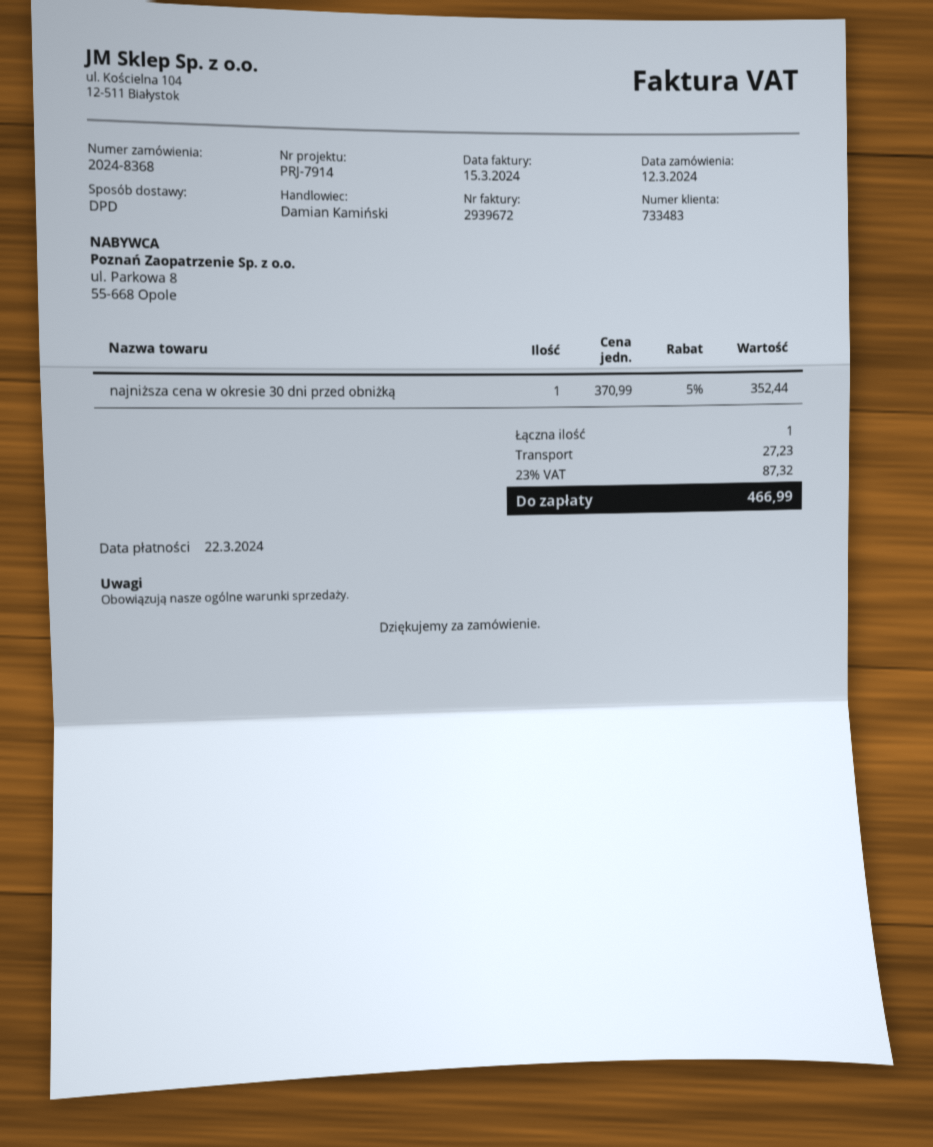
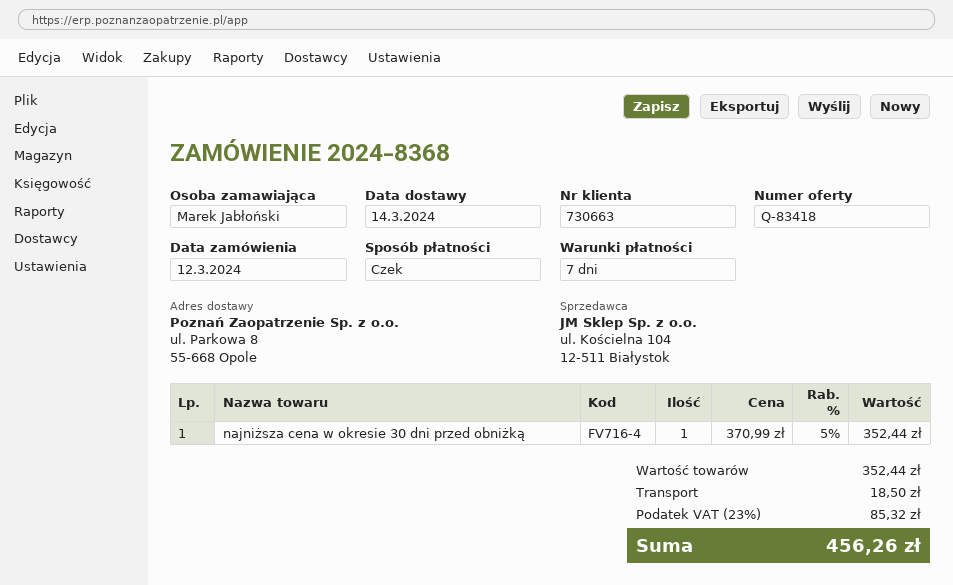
customer number: 733483 -> 730663
shipping: 27.23 -> 18.50
tax: 23% = 87.32 -> 23% = 85.32
total: 466.99 -> 456.26

